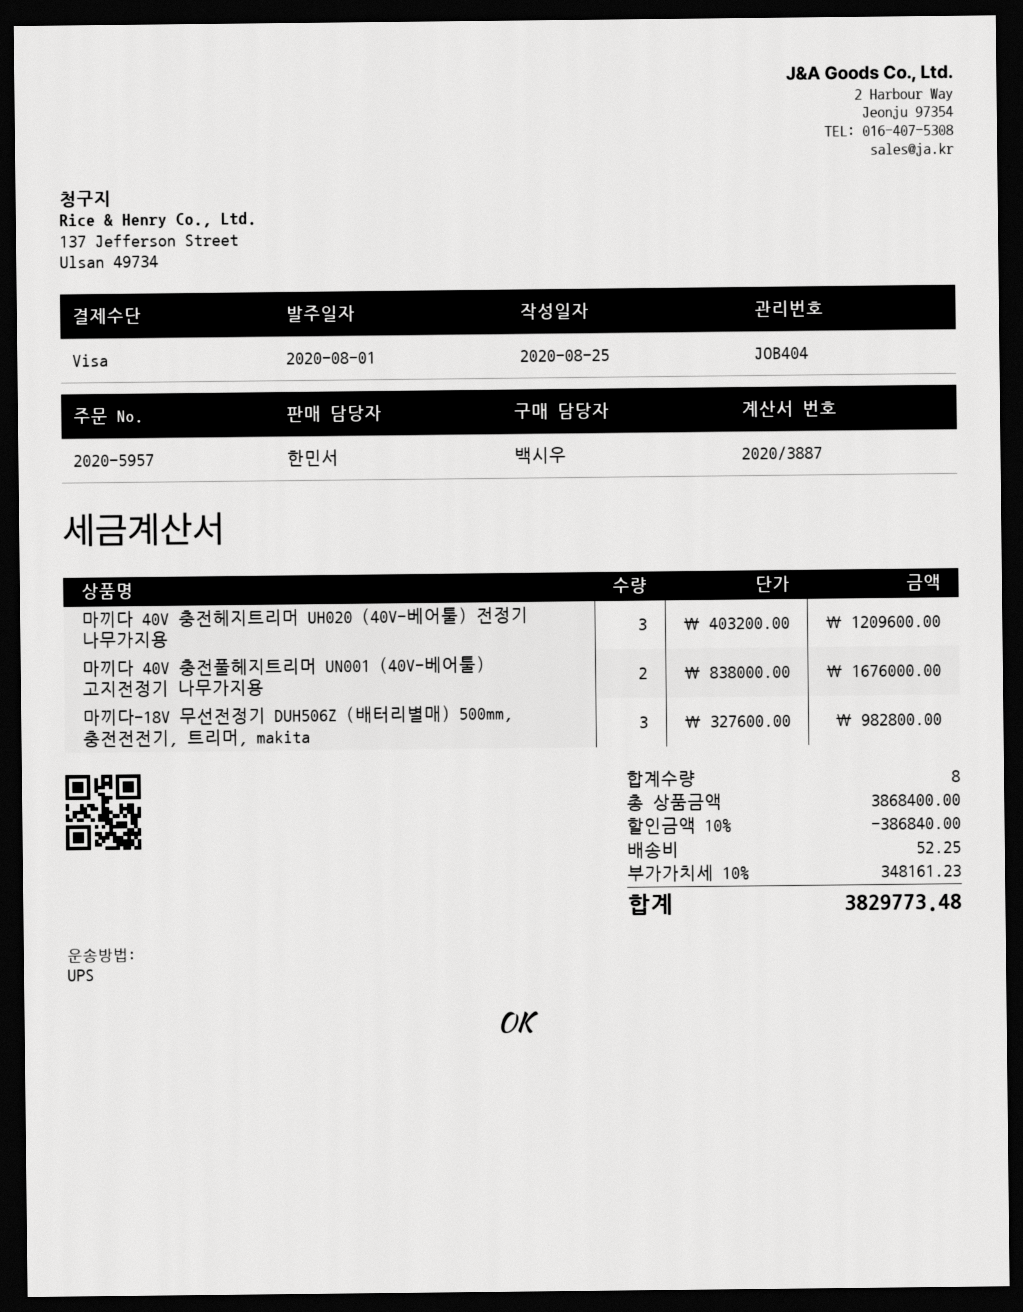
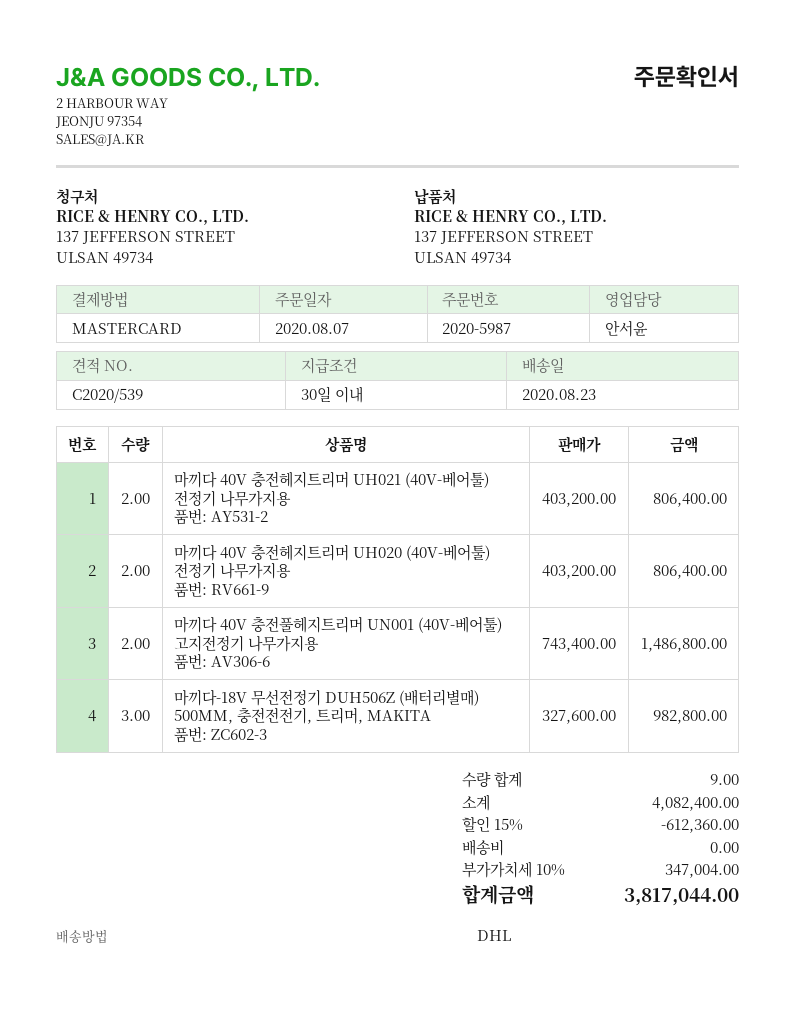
order number: 2020-5957 -> 2020-5987
order date: 2020-08-01 -> 2020-08-07
sales rep: 한민서 -> 안서윤
payment method: Visa -> Mastercard
shipping method: UPS -> DHL
마끼다 40V 충전헤지트리머 UH020 (40V-베어툴) 전정기 나무가지용: 3 x 403200.00 = 1209600.00 -> 2 x 403200.00 = 806400.00
마끼다 40V 충전풀헤지트리머 UN001 (40V-베어툴) 고지전정기 나무가지용: 2 x 838000.00 = 1676000.00 -> 2 x 743400.00 = 1486800.00
마끼다 40V 충전헤지트리머 UH021 (40V-베어툴) 전정기 나무가지용: none -> 2 x 403200.00 = 806400.00
total quantity: 8 -> 9
subtotal: 3868400.00 -> 4082400.00
discount: 10% = 386840.00 -> 15% = 612360.00
shipping: 52.25 -> 0.00
tax: 10% = 348161.23 -> 10% = 347004.00
total: 3829773.48 -> 3817044.00

